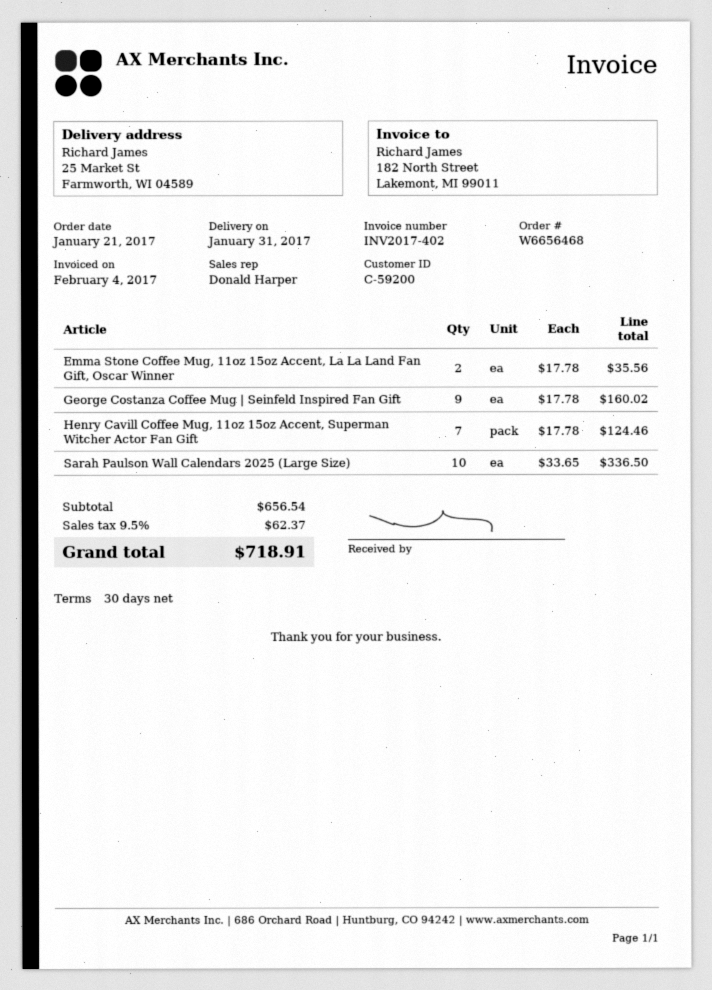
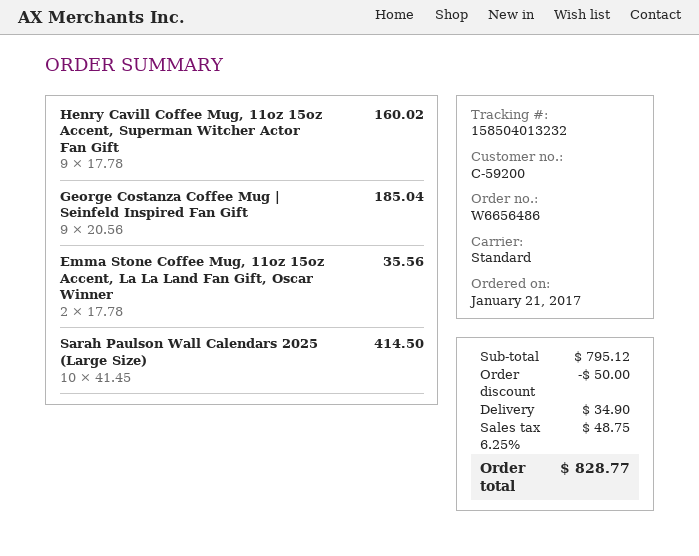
order number: W6656468 -> W6656486
George Costanza Coffee Mug | Seinfeld Inspired Fan Gift: 9 x 17.78 = 160.02 -> 9 x 20.56 = 185.04
Henry Cavill Coffee Mug, 11oz 15oz Accent, Superman Witcher Actor Fan Gift: 7 x 17.78 = 124.46 -> 9 x 17.78 = 160.02
Sarah Paulson Wall Calendars 2025 (Large Size): 10 x 33.65 = 336.50 -> 10 x 41.45 = 414.50
subtotal: 656.54 -> 795.12
discount: none -> 50.00
shipping: none -> 34.90
tax: 9.5% = 62.37 -> 6.25% = 48.75
total: 718.91 -> 828.77

